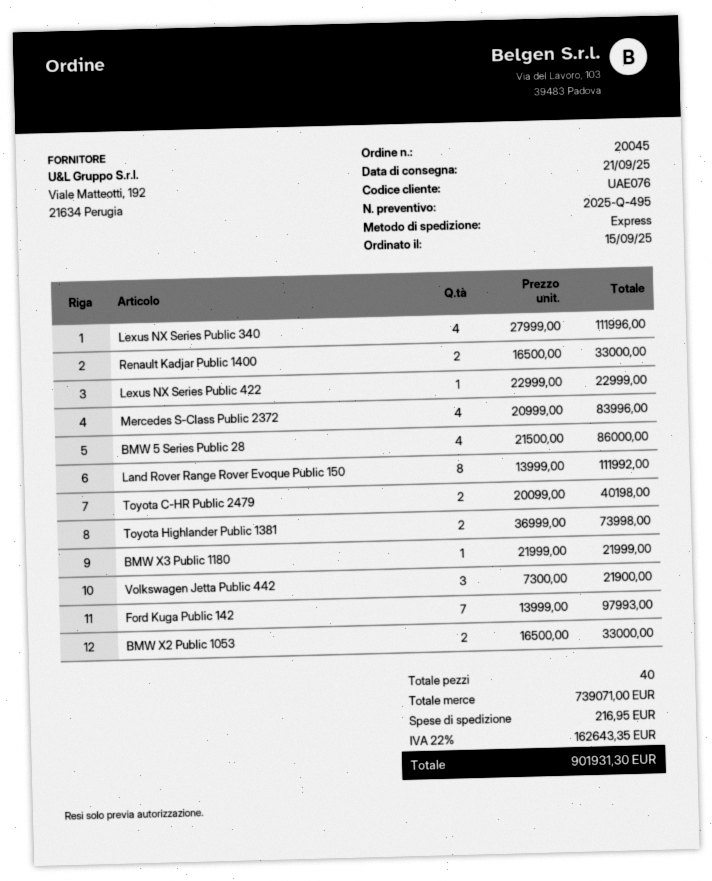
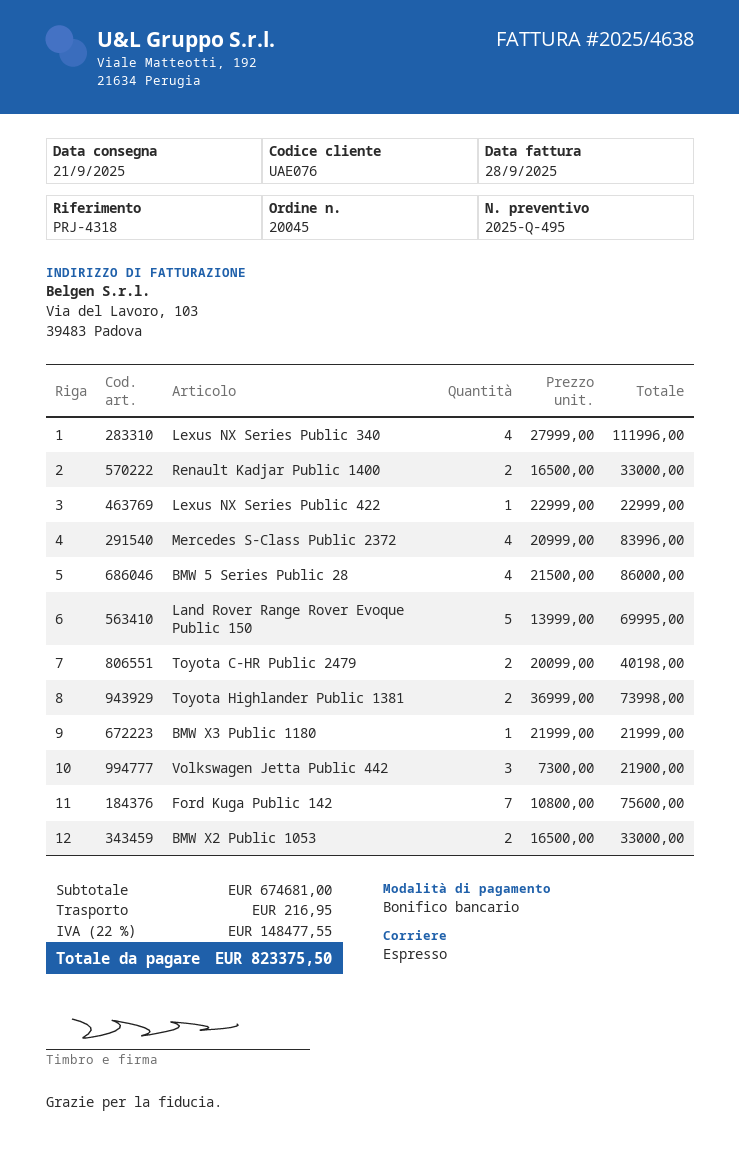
Land Rover Range Rover Evoque Public 150: 8 x 13999.00 = 111992.00 -> 5 x 13999.00 = 69995.00
Ford Kuga Public 142: 7 x 13999.00 = 97993.00 -> 7 x 10800.00 = 75600.00
subtotal: 739071.00 -> 674681.00
tax: 22% = 162643.35 -> 22% = 148477.55
total: 901931.30 -> 823375.50

